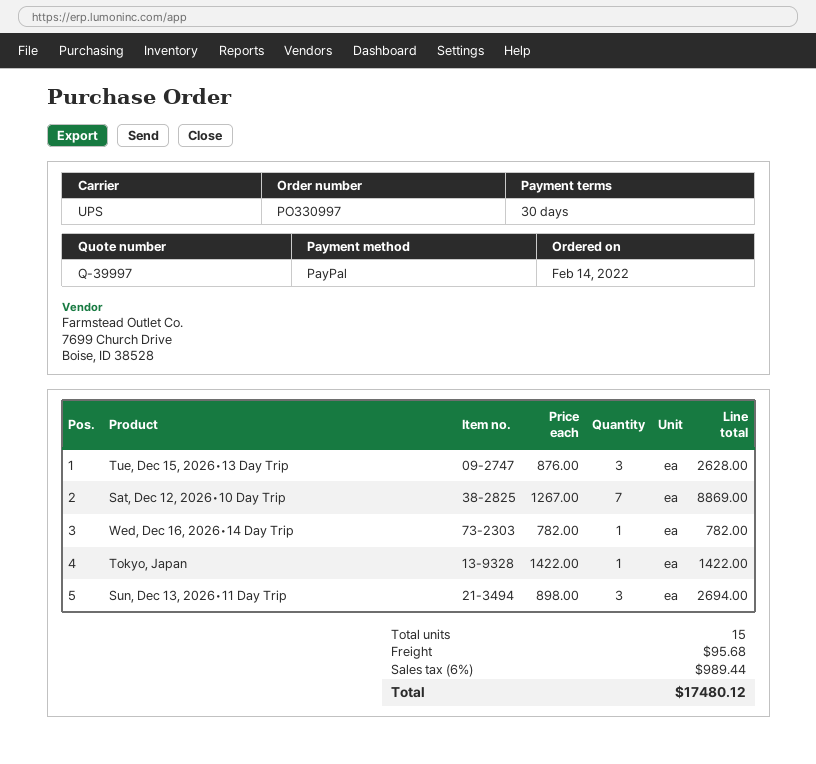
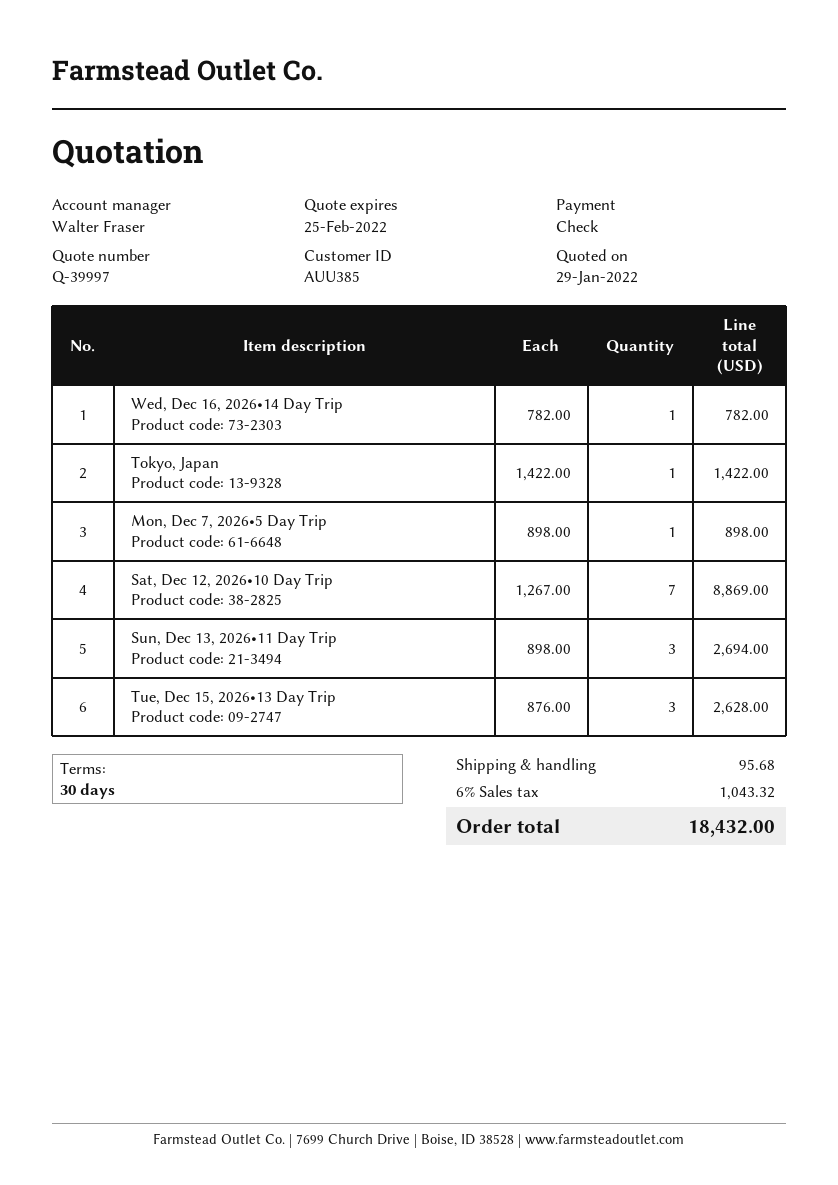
payment method: PayPal -> cheque
Mon, Dec 7, 2026•5 Day Trip: none -> 1 x 898.00 = 898.00
tax: 6% = 989.44 -> 6% = 1043.32
total: 17480.12 -> 18432.00

